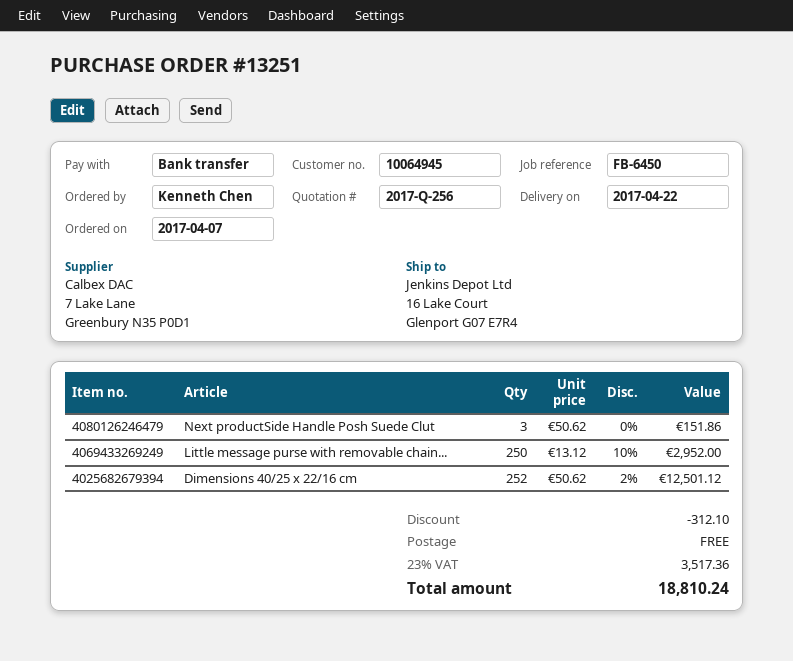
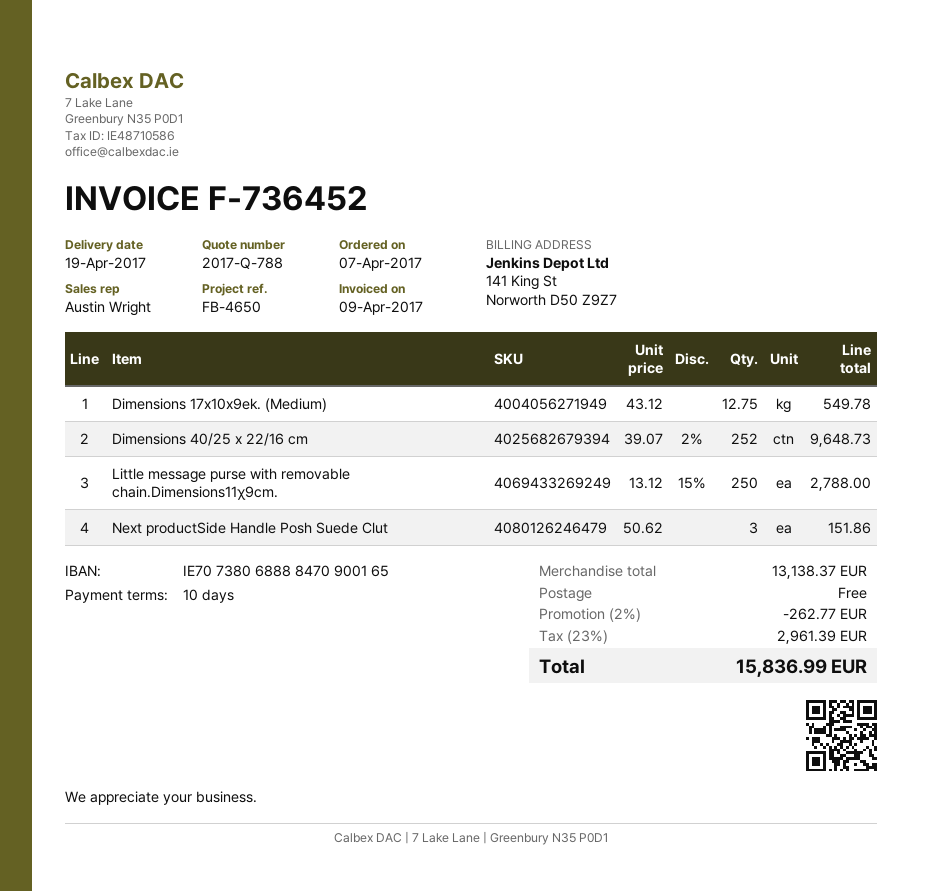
quote number: 2017-Q-256 -> 2017-Q-788
delivery date: 2017-04-22 -> 2017-04-19
reference: FB-6450 -> FB-4650
Little message purse with removable chain...: 250 x 13.12 - 10% = 2952.00 -> 250 x 13.12 - 15% = 2788.00
Dimensions 40/25 x 22/16 cm: 252 x 50.62 - 2% = 12501.12 -> 252 x 39.07 - 2% = 9648.73
Dimensions 17x10x9ek. (Medium): none -> 12.75 x 43.12 = 549.78
discount: 312.10 -> 262.77
tax: 23% = 3517.36 -> 23% = 2961.39
total: 18810.24 -> 15836.99

